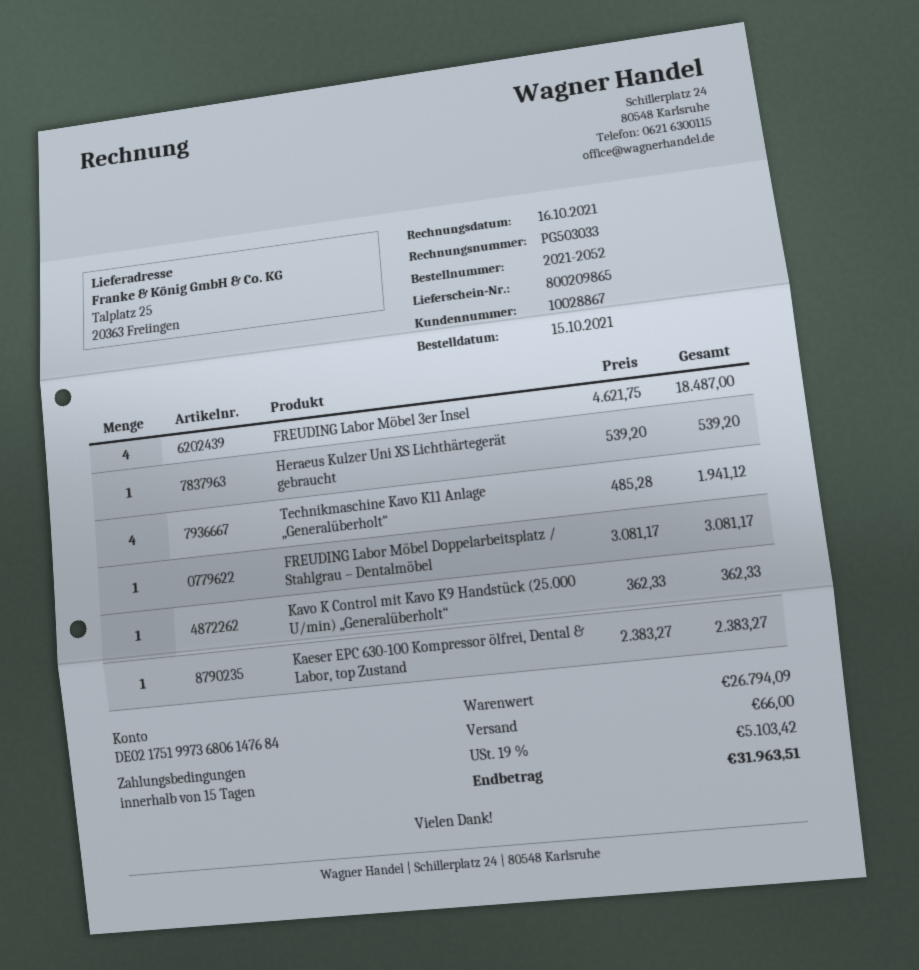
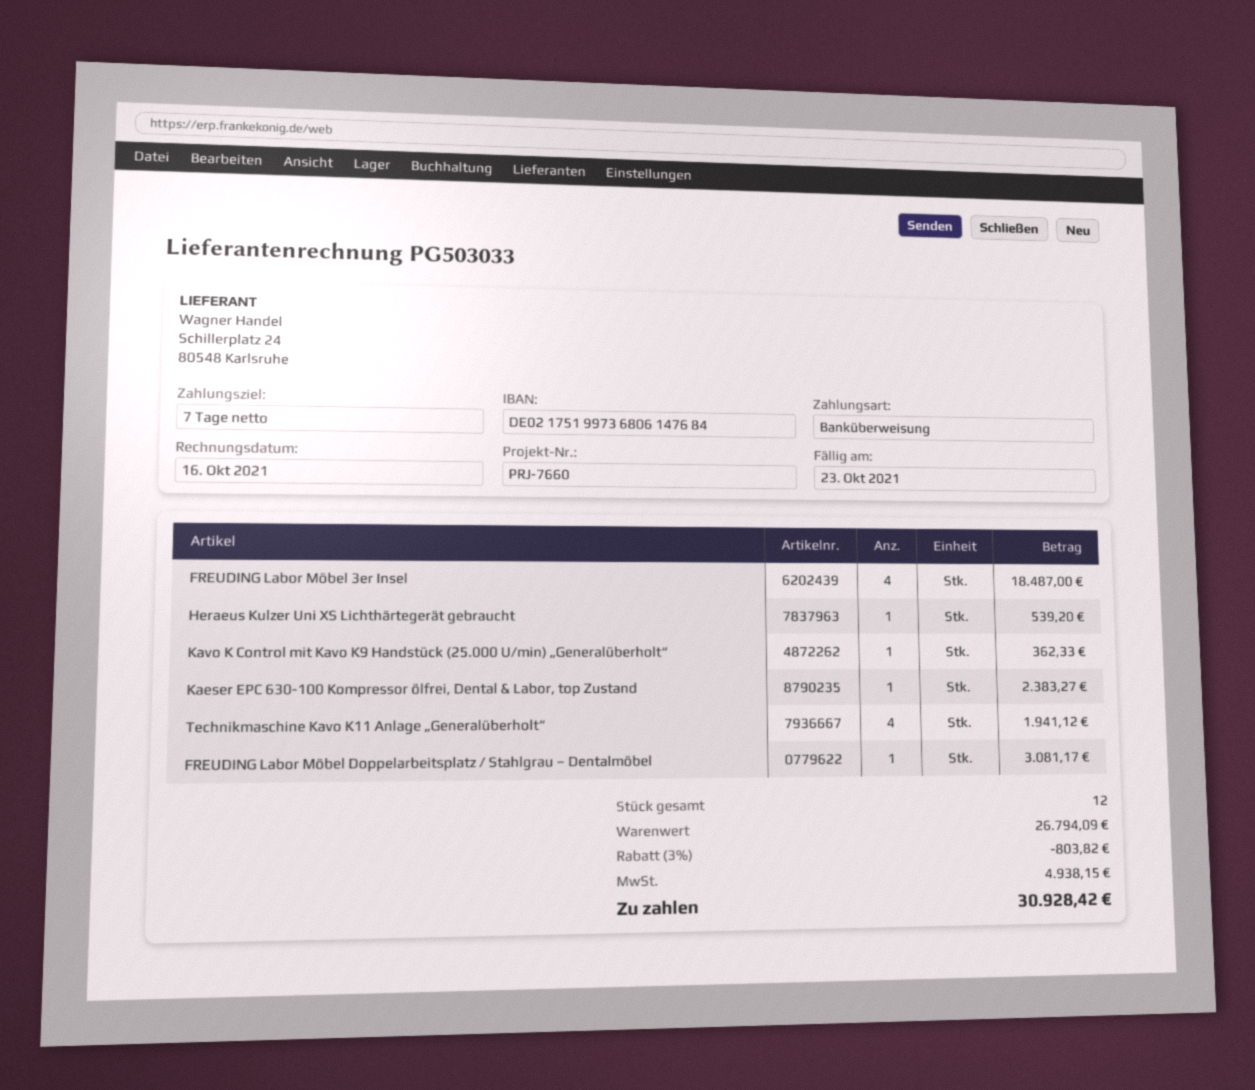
payment terms: 15 days -> 7 days
discount: none -> 3% = 803.82
shipping: 66.00 -> none
tax: 5103.42 -> 4938.15
total: 31963.51 -> 30928.42

